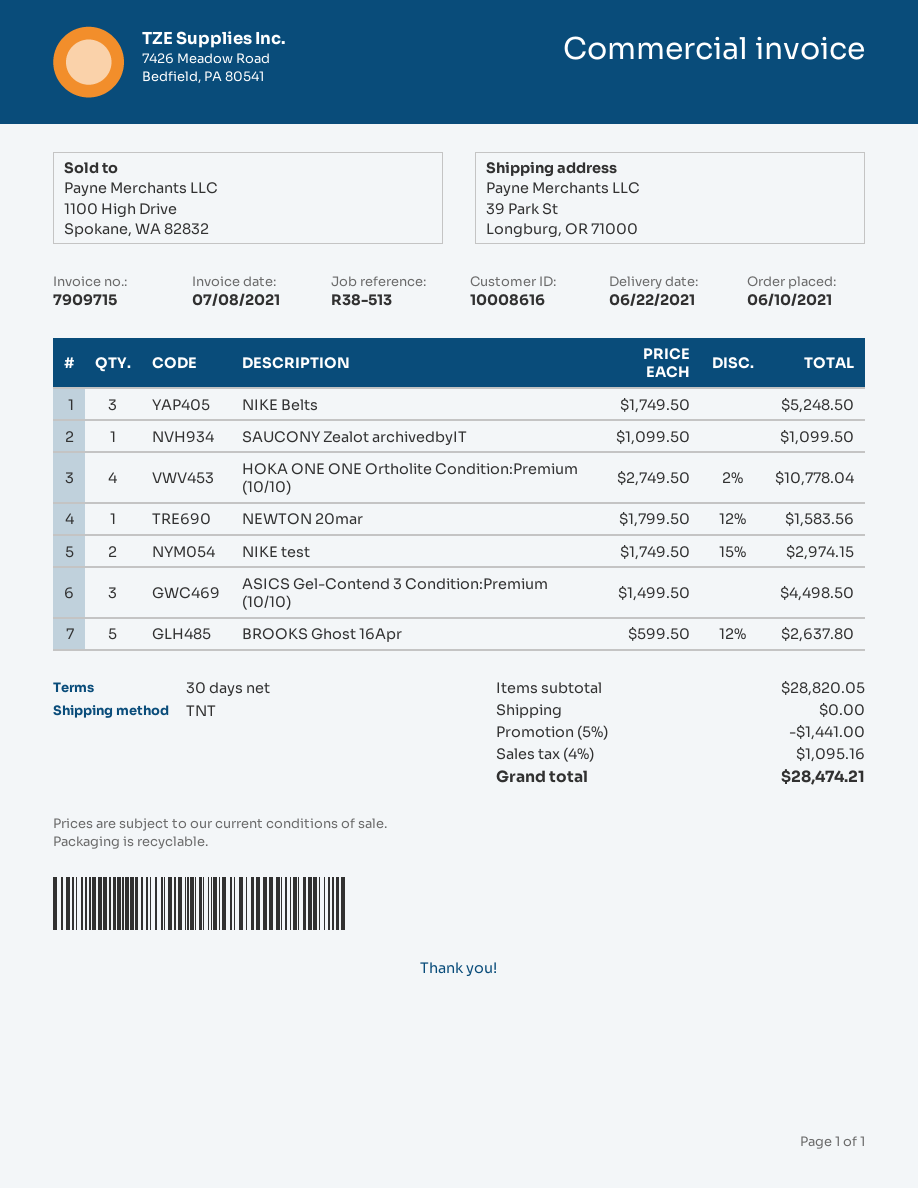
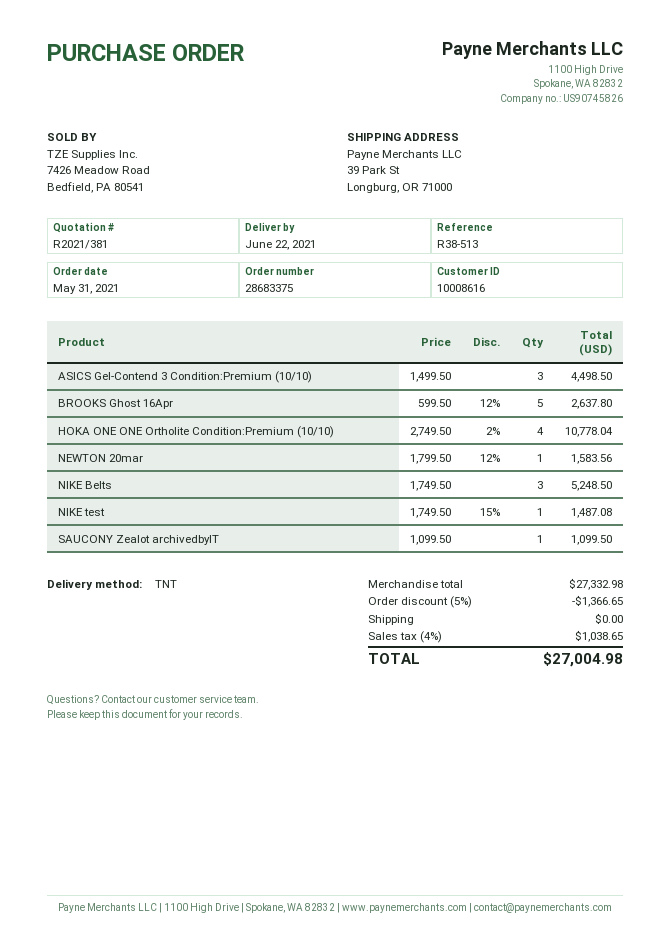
order date: 2021-06-10 -> 2021-05-31
NIKE test: 2 x 1749.50 - 15% = 2974.15 -> 1 x 1749.50 - 15% = 1487.08
subtotal: 28820.05 -> 27332.98
discount: 5% = 1441.00 -> 5% = 1366.65
tax: 4% = 1095.16 -> 4% = 1038.65
total: 28474.21 -> 27004.98

